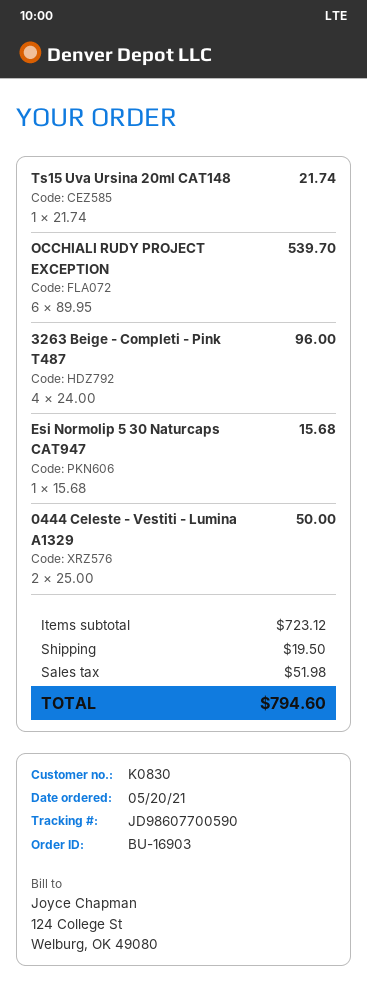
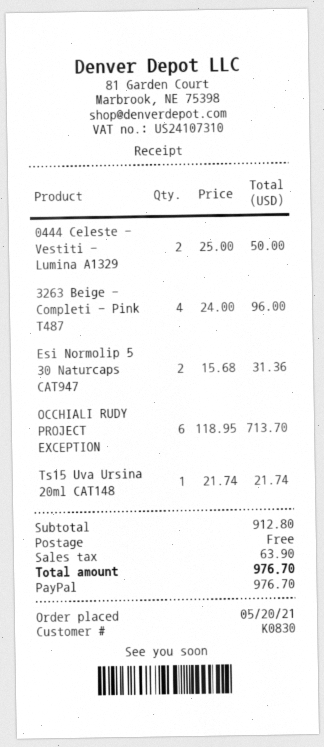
OCCHIALI RUDY PROJECT EXCEPTION: 6 x 89.95 = 539.70 -> 6 x 118.95 = 713.70
Esi Normolip 5 30 Naturcaps CAT947: 1 x 15.68 = 15.68 -> 2 x 15.68 = 31.36
subtotal: 723.12 -> 912.80
shipping: 19.50 -> 0.00
tax: 51.98 -> 63.90
total: 794.60 -> 976.70

